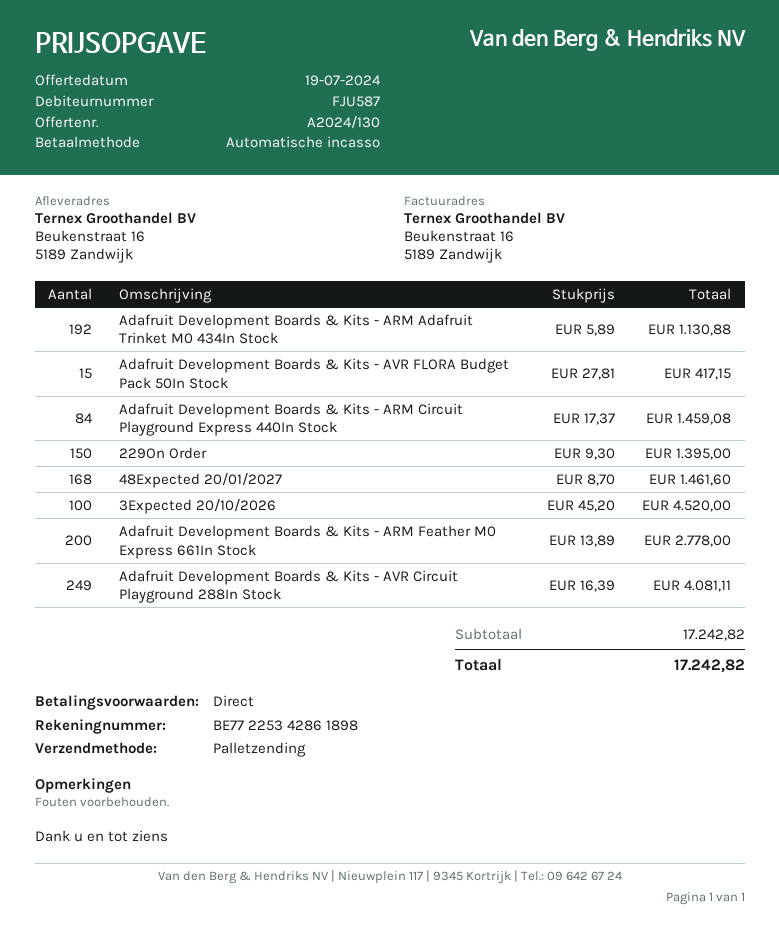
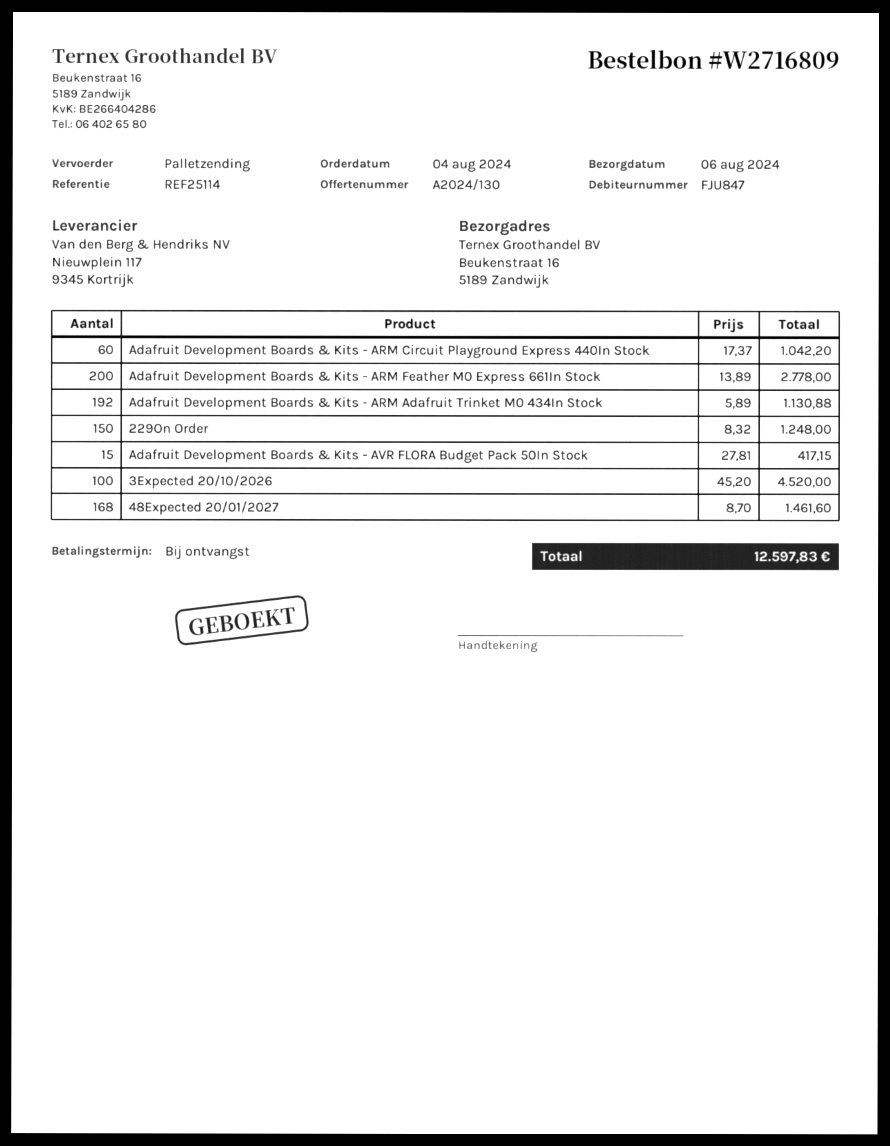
customer number: FJU587 -> FJU847
Adafruit Development Boards & Kits - ARM Circuit Playground Express 440In Stock: 84 x 17.37 = 1459.08 -> 60 x 17.37 = 1042.20
229On Order: 150 x 9.30 = 1395.00 -> 150 x 8.32 = 1248.00
Adafruit Development Boards & Kits - AVR Circuit Playground 288In Stock: 249 x 16.39 = 4081.11 -> none
total: 17242.82 -> 12597.83

